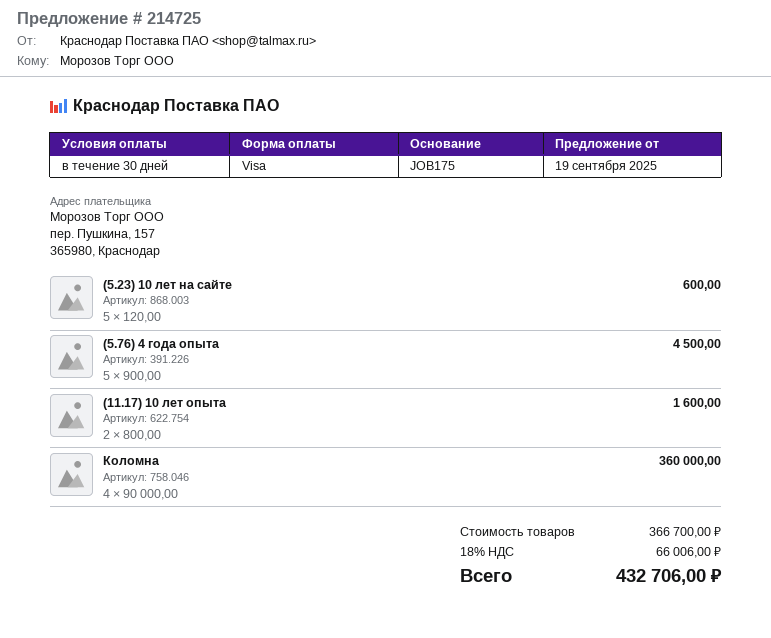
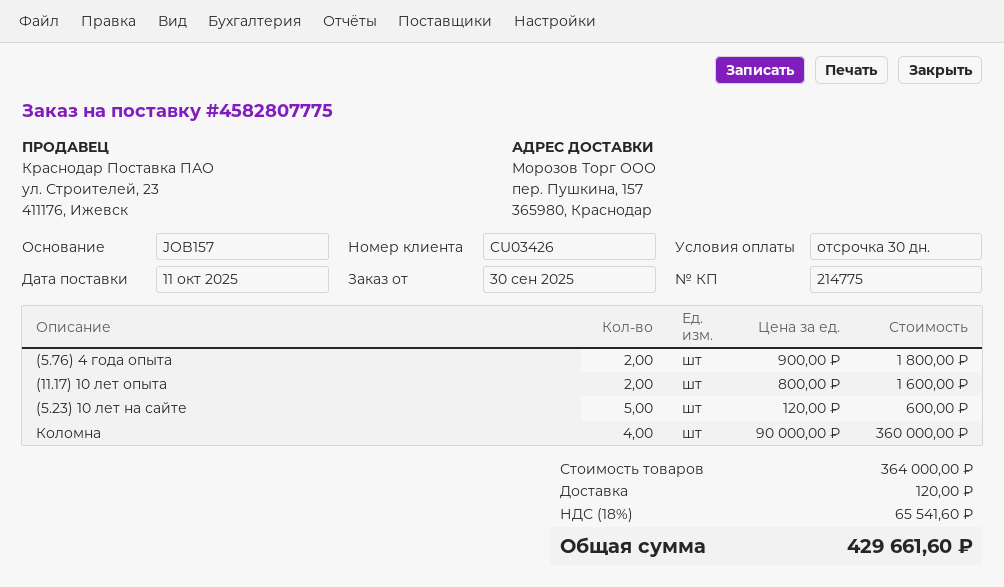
quote number: 214725 -> 214775
reference: JOB175 -> JOB157
(5.76) 4 года опыта: 5 x 900.00 = 4500.00 -> 2 x 900.00 = 1800.00
subtotal: 366700.00 -> 364000.00
shipping: none -> 120.00
tax: 18% = 66006.00 -> 18% = 65541.60
total: 432706.00 -> 429661.60

